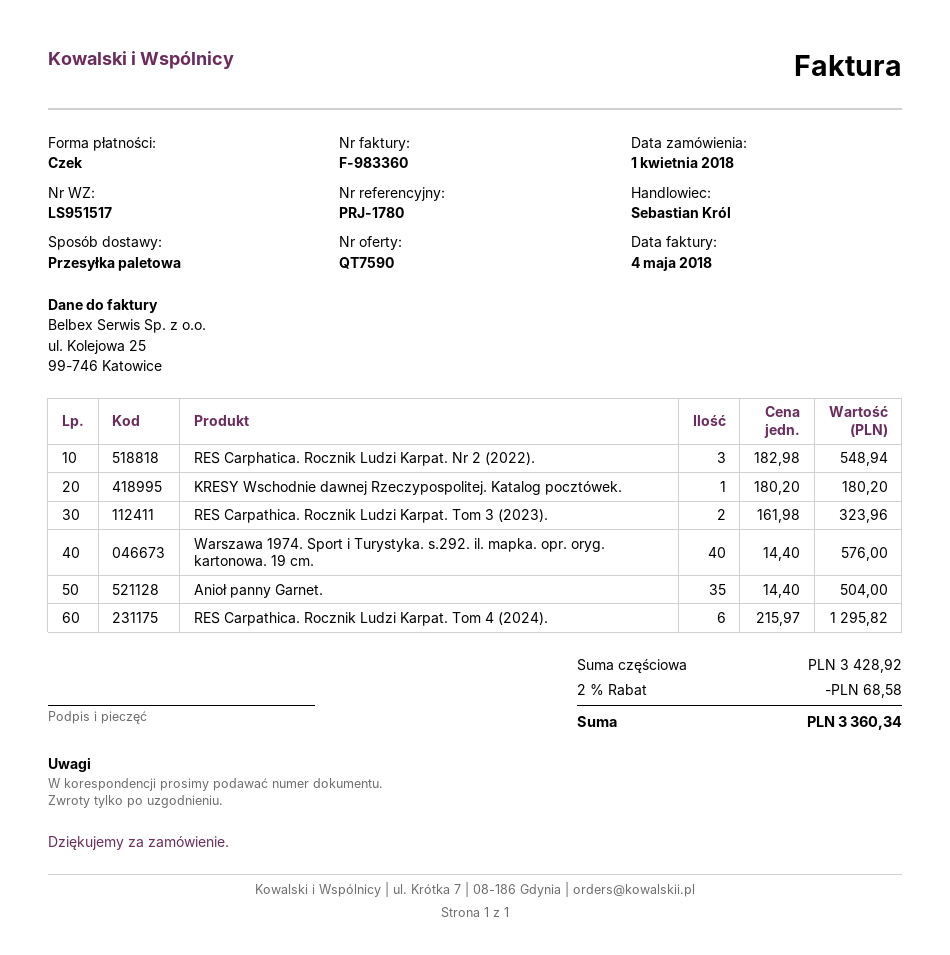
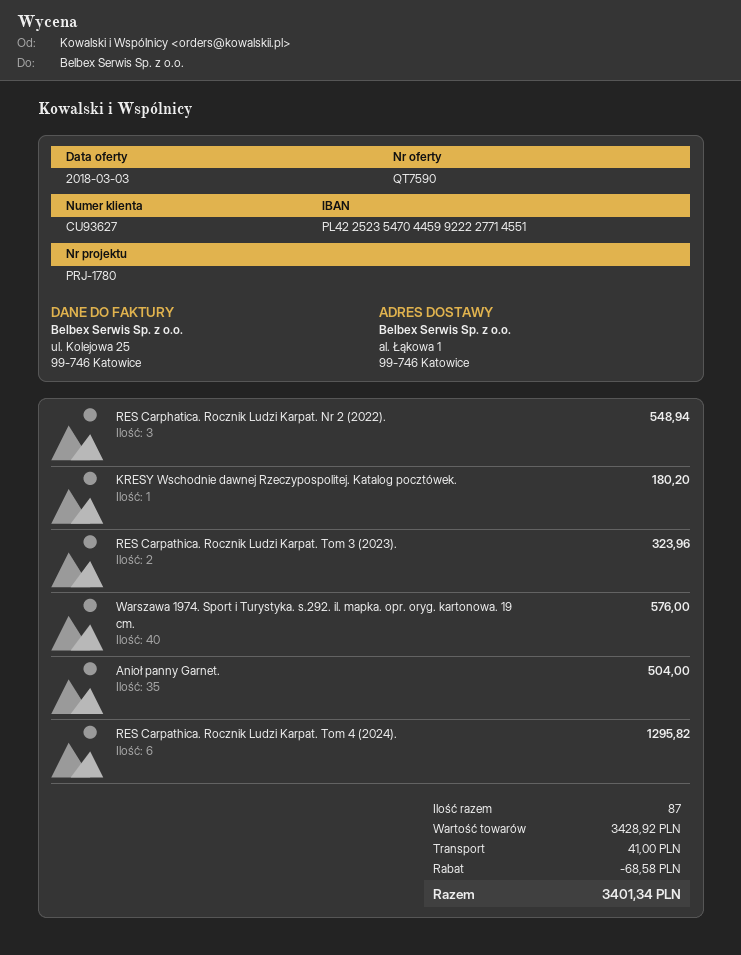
shipping: none -> 41.00
total: 3360.34 -> 3401.34

